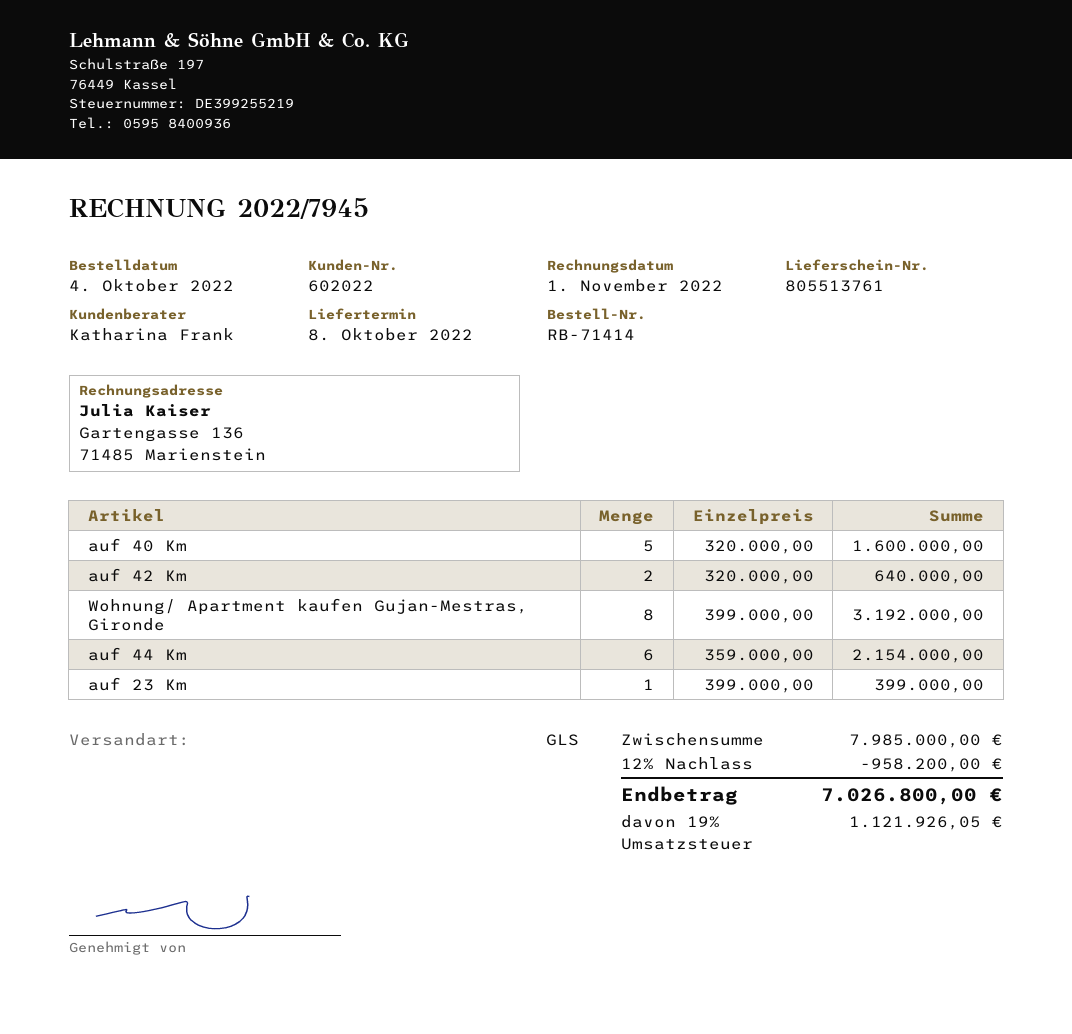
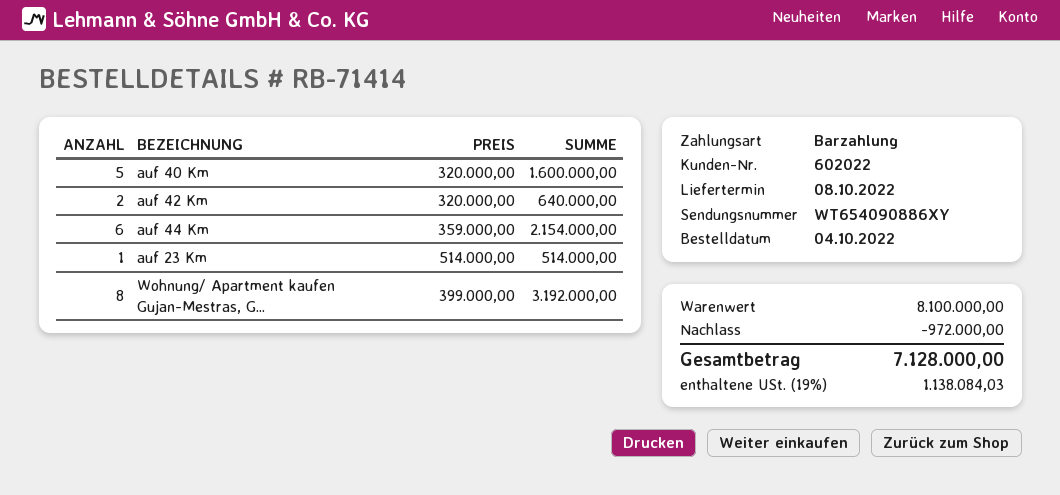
auf 23 Km: 1 x 399000.00 = 399000.00 -> 1 x 514000.00 = 514000.00
subtotal: 7985000.00 -> 8100000.00
discount: 958200.00 -> 972000.00
tax: 19% = 1121926.05 -> 19% = 1138084.03
total: 7026800.00 -> 7128000.00

